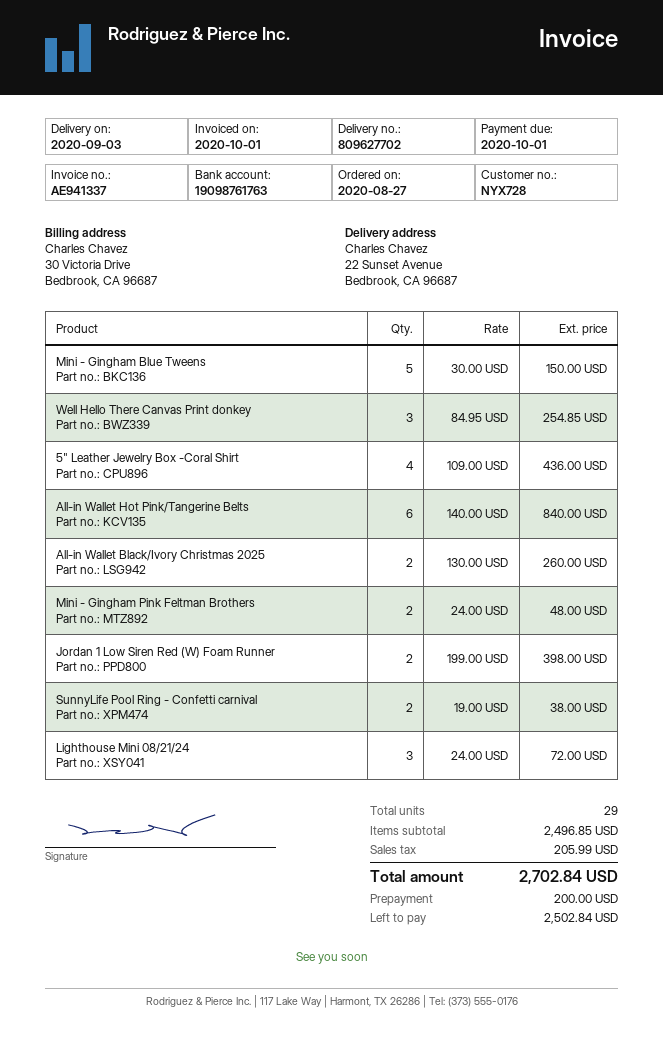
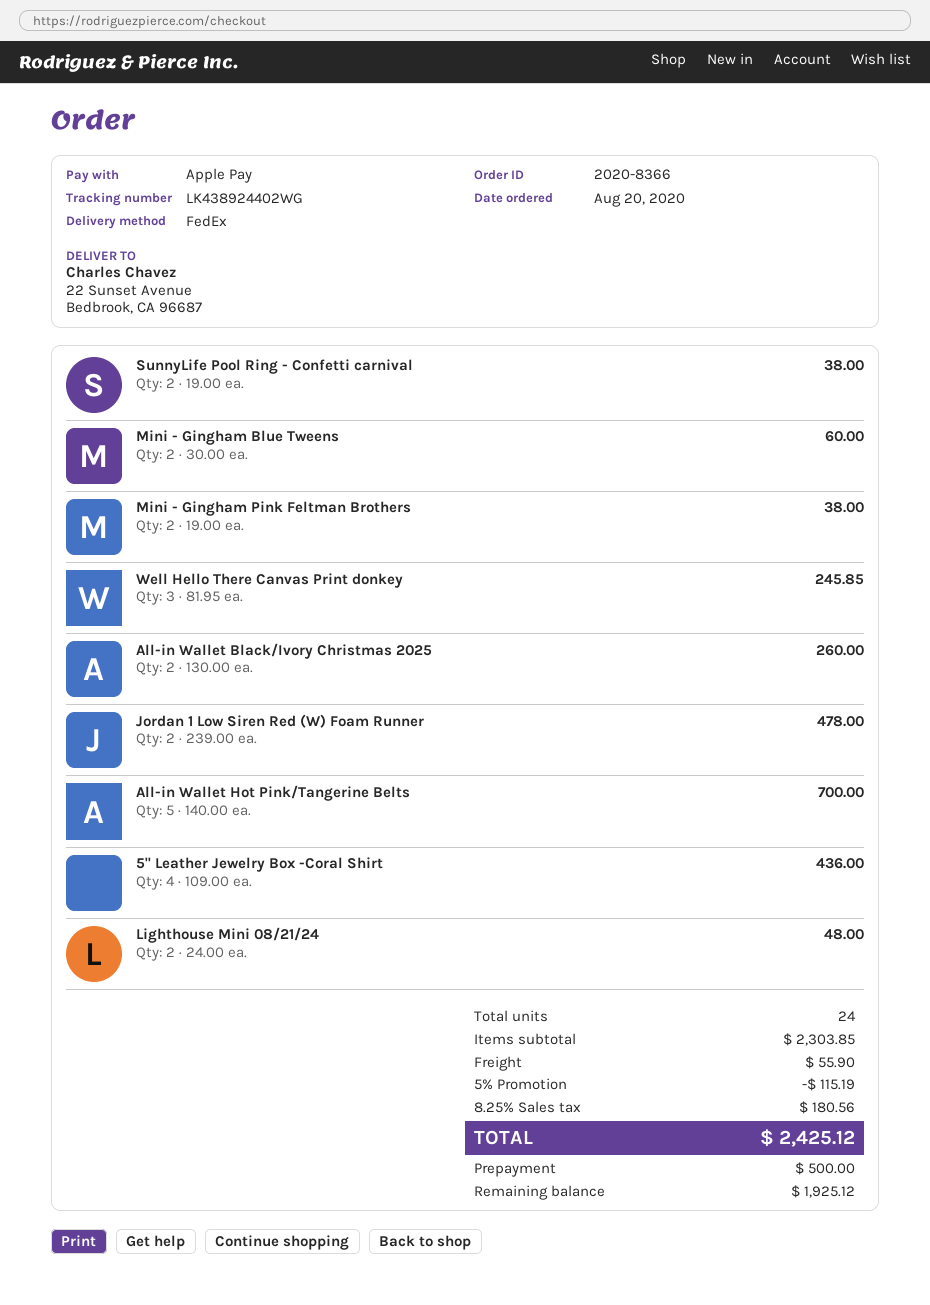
order date: 2020-08-27 -> 2020-08-20
Mini - Gingham Blue Tweens: 5 x 30.00 = 150.00 -> 2 x 30.00 = 60.00
Well Hello There Canvas Print donkey: 3 x 84.95 = 254.85 -> 3 x 81.95 = 245.85
All-in Wallet Hot Pink/Tangerine Belts: 6 x 140.00 = 840.00 -> 5 x 140.00 = 700.00
Mini - Gingham Pink Feltman Brothers: 2 x 24.00 = 48.00 -> 2 x 19.00 = 38.00
Jordan 1 Low Siren Red (W) Foam Runner: 2 x 199.00 = 398.00 -> 2 x 239.00 = 478.00
Lighthouse Mini 08/21/24: 3 x 24.00 = 72.00 -> 2 x 24.00 = 48.00
total quantity: 29 -> 24
subtotal: 2496.85 -> 2303.85
discount: none -> 5% = 115.19
shipping: none -> 55.90
tax: 205.99 -> 180.56
total: 2702.84 -> 2425.12
deposit: 200.00 -> 500.00
balance: 2502.84 -> 1925.12

